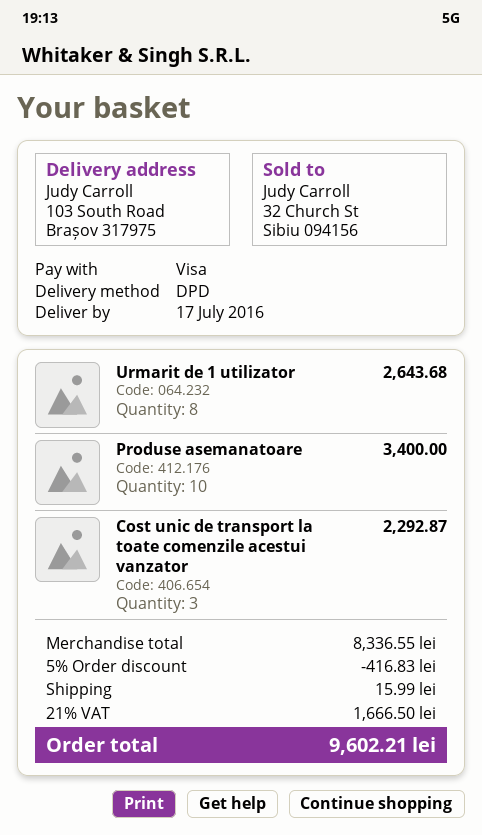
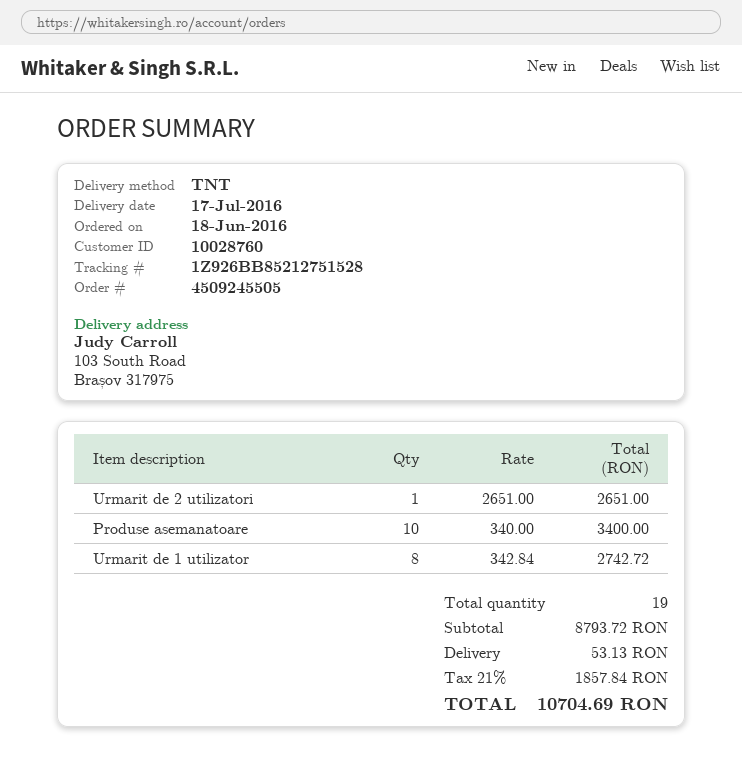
shipping method: DPD -> TNT
Urmarit de 1 utilizator: 8 for 2643.68 -> 8 for 2742.72
Cost unic de transport la toate comenzile acestui vanzator: 3 for 2292.87 -> none
Urmarit de 2 utilizatori: none -> 1 for 2651.00
subtotal: 8336.55 -> 8793.72
discount: 5% = 416.83 -> none
shipping: 15.99 -> 53.13
tax: 21% = 1666.50 -> 21% = 1857.84
total: 9602.21 -> 10704.69

